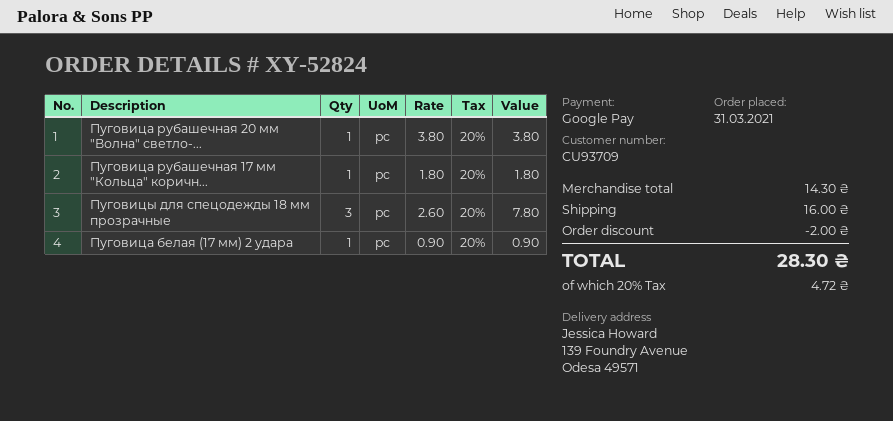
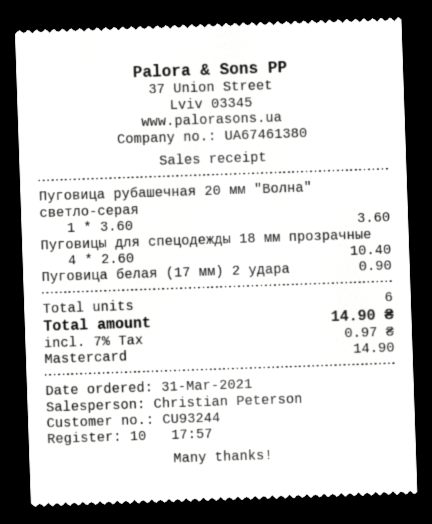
customer number: CU93709 -> CU93244
payment method: Google Pay -> Mastercard
Пуговица рубашечная 20 мм "Волна" светло-...: 1 x 3.80 = 3.80 -> 1 x 3.60 = 3.60
Пуговица рубашечная 17 мм "Кольца" коричн...: 1 x 1.80 = 1.80 -> none
Пуговицы для спецодежды 18 мм прозрачные: 3 x 2.60 = 7.80 -> 4 x 2.60 = 10.40
discount: 2.00 -> none
shipping: 16.00 -> none
tax: 20% = 4.72 -> 7% = 0.97
total: 28.30 -> 14.90

